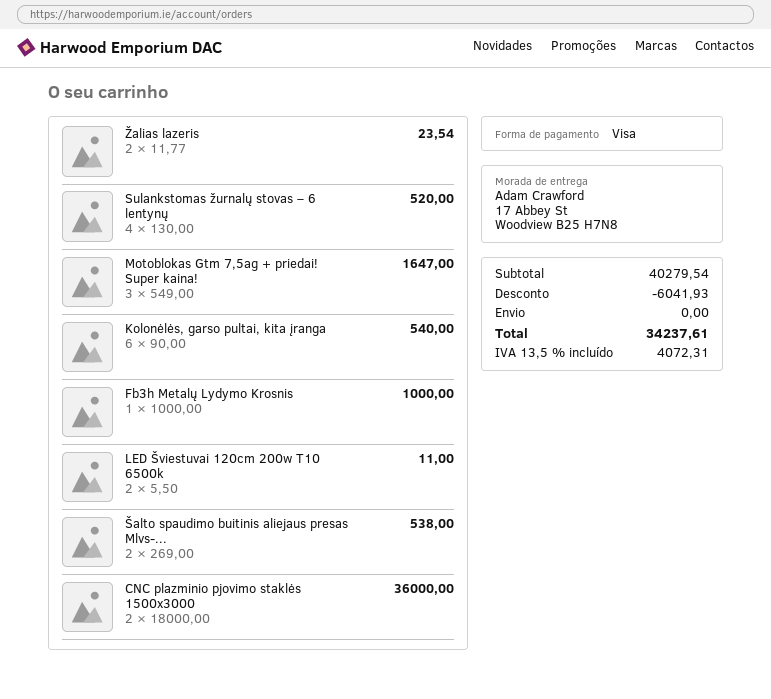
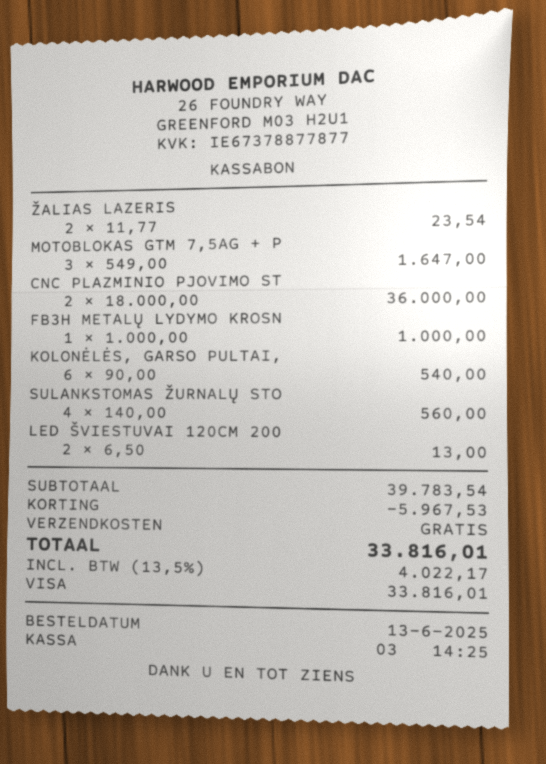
Sulankstomas žurnalų stovas – 6 lentynų: 4 x 130.00 = 520.00 -> 4 x 140.00 = 560.00
LED Šviestuvai 120cm 200w T10 6500k: 2 x 5.50 = 11.00 -> 2 x 6.50 = 13.00
Šalto spaudimo buitinis aliejaus presas Mlvs-...: 2 x 269.00 = 538.00 -> none
subtotal: 40279.54 -> 39783.54
discount: 6041.93 -> 5967.53
tax: 13.5% = 4072.31 -> 13.5% = 4022.17
total: 34237.61 -> 33816.01

